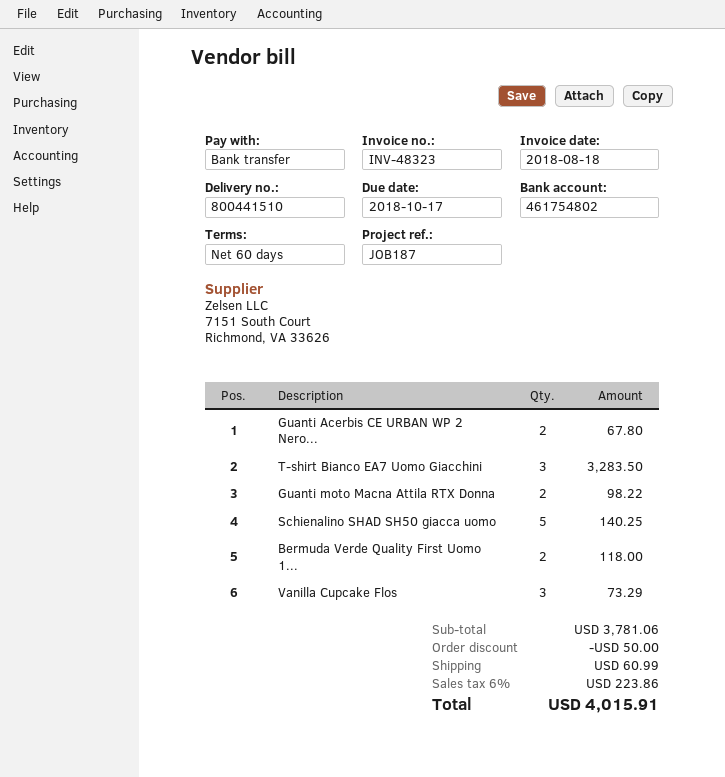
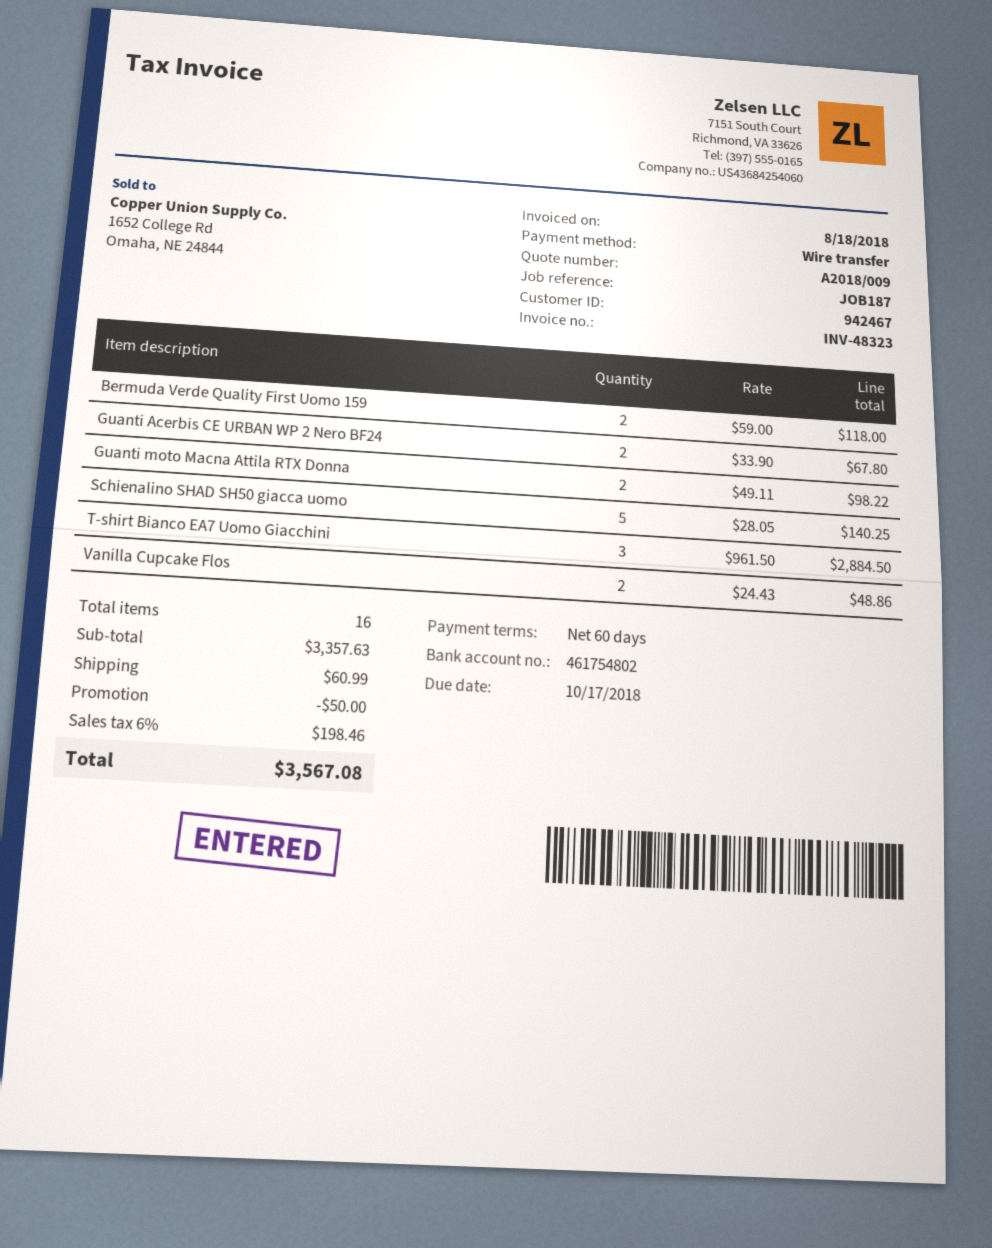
T-shirt Bianco EA7 Uomo Giacchini: 3 for 3283.50 -> 3 for 2884.50
Vanilla Cupcake Flos: 3 for 73.29 -> 2 for 48.86
subtotal: 3781.06 -> 3357.63
tax: 6% = 223.86 -> 6% = 198.46
total: 4015.91 -> 3567.08

